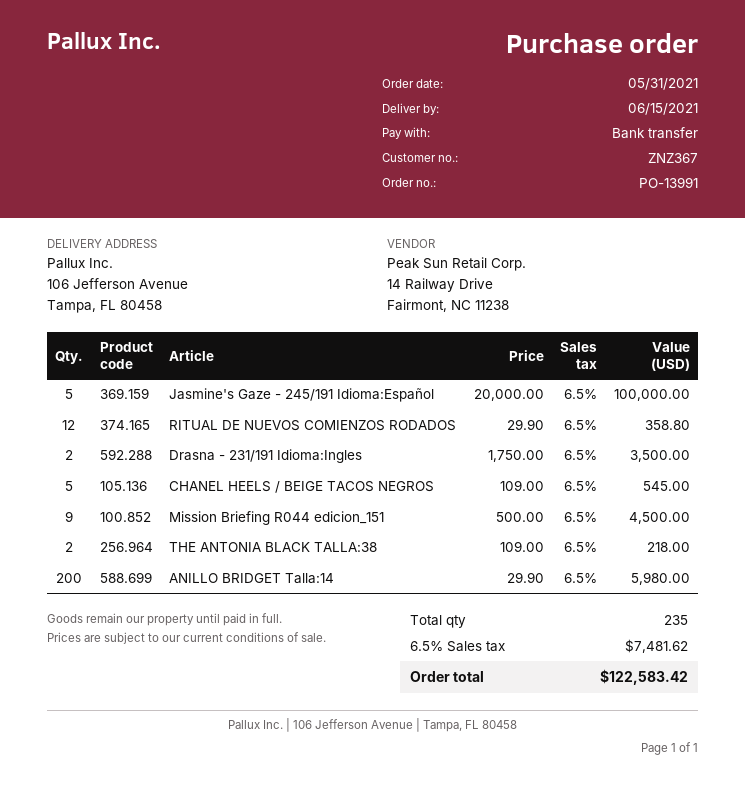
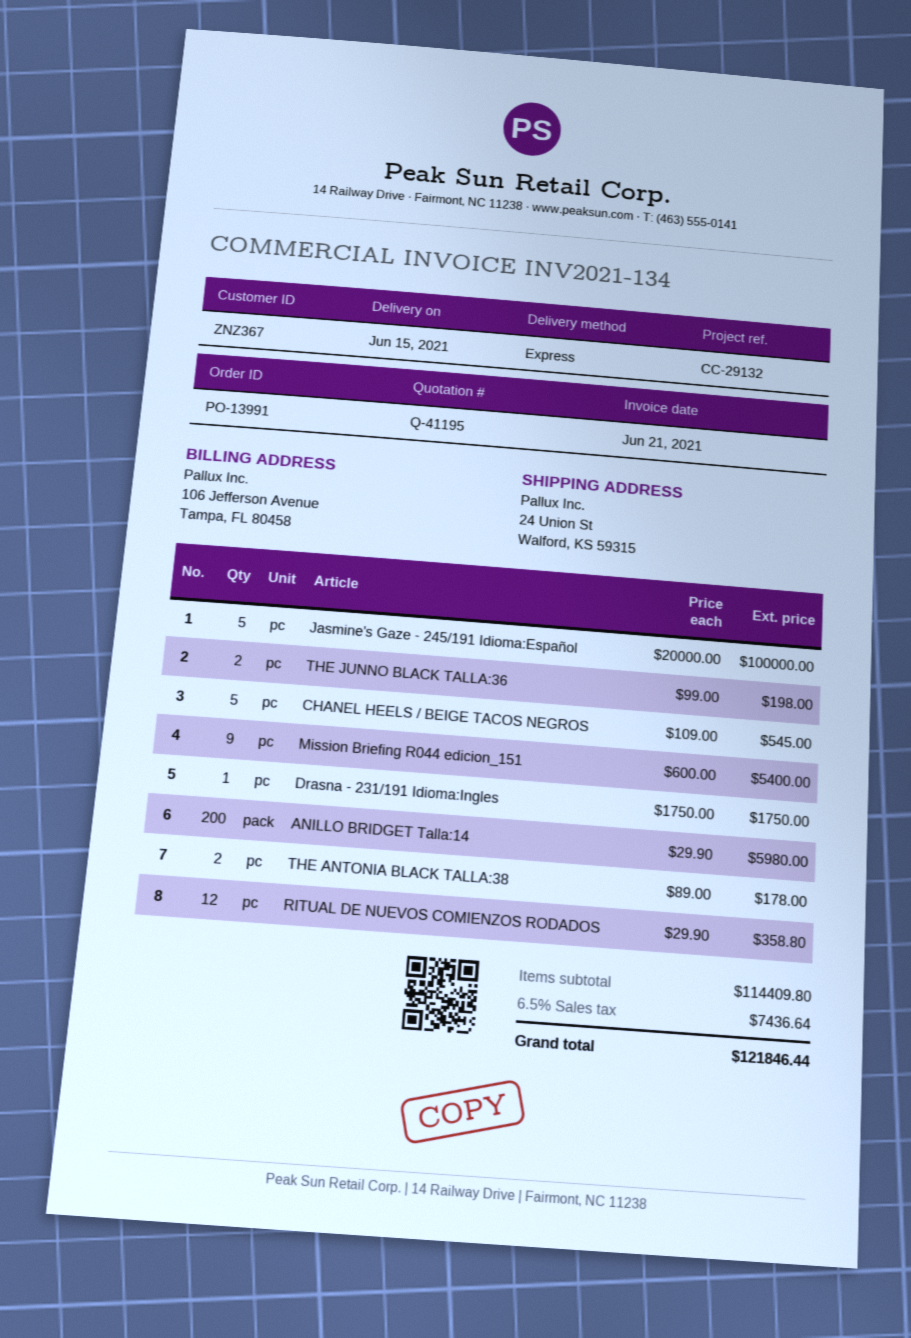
ship to: 106 Jefferson Avenue, Tampa, FL 80458 -> 24 Union St, Walford, KS 59315
Drasna - 231/191 Idioma:Ingles: 2 x 1750.00 = 3500.00 -> 1 x 1750.00 = 1750.00
Mission Briefing R044 edicion_151: 9 x 500.00 = 4500.00 -> 9 x 600.00 = 5400.00
THE ANTONIA BLACK TALLA:38: 2 x 109.00 = 218.00 -> 2 x 89.00 = 178.00
THE JUNNO BLACK TALLA:36: none -> 2 x 99.00 = 198.00
tax: 6.5% = 7481.62 -> 6.5% = 7436.64
total: 122583.42 -> 121846.44

